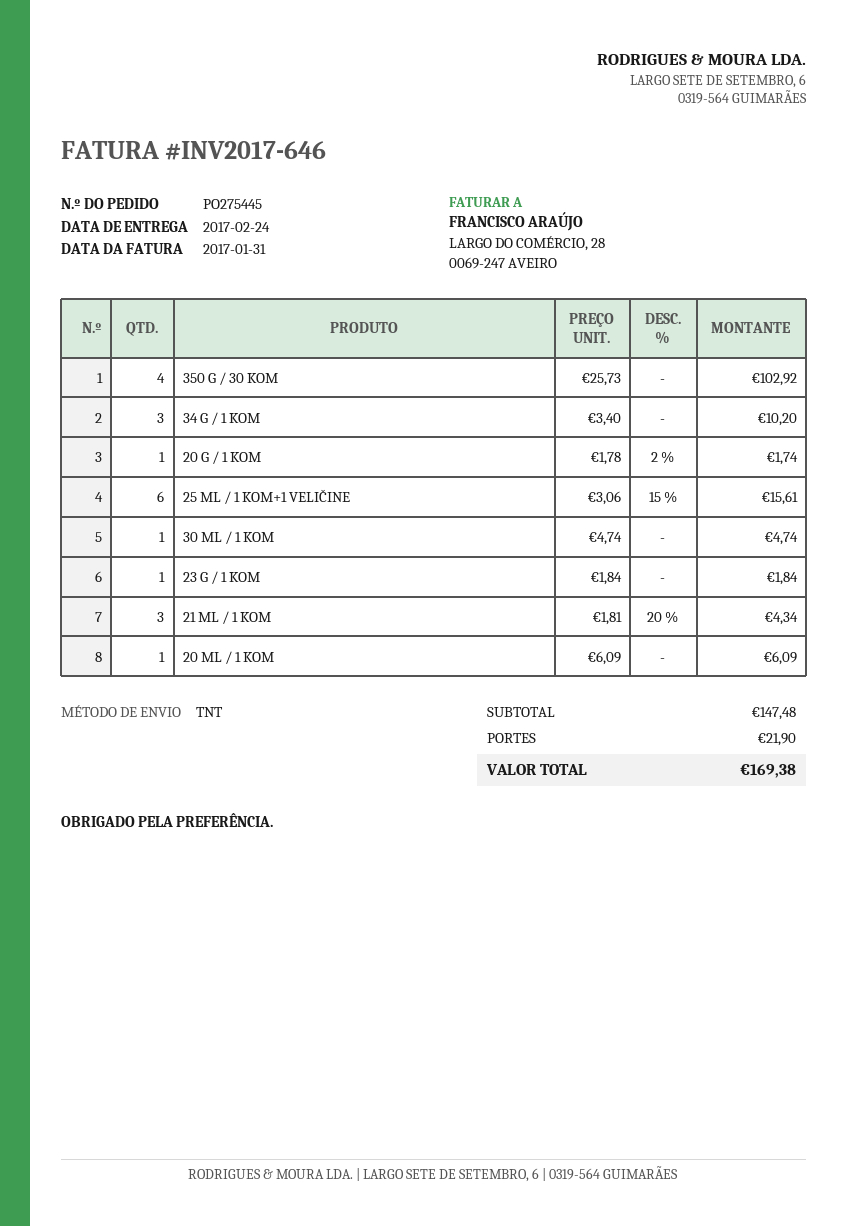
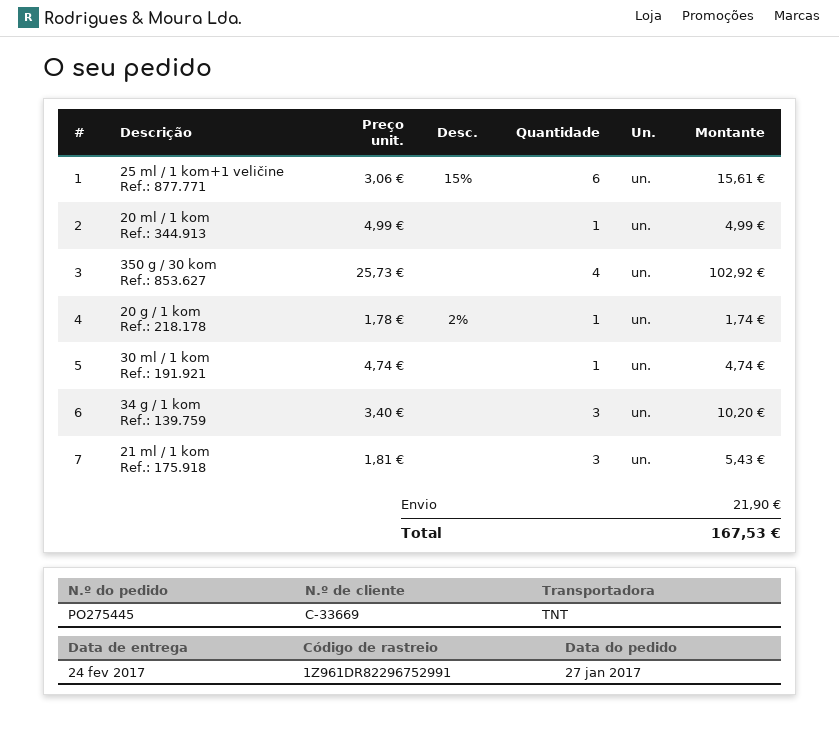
23 G / 1 KOM: 1 x 1.84 = 1.84 -> none
21 ML / 1 KOM: 3 x 1.81 - 20% = 4.34 -> 3 x 1.81 = 5.43
20 ML / 1 KOM: 1 x 6.09 = 6.09 -> 1 x 4.99 = 4.99
total: 169.38 -> 167.53

